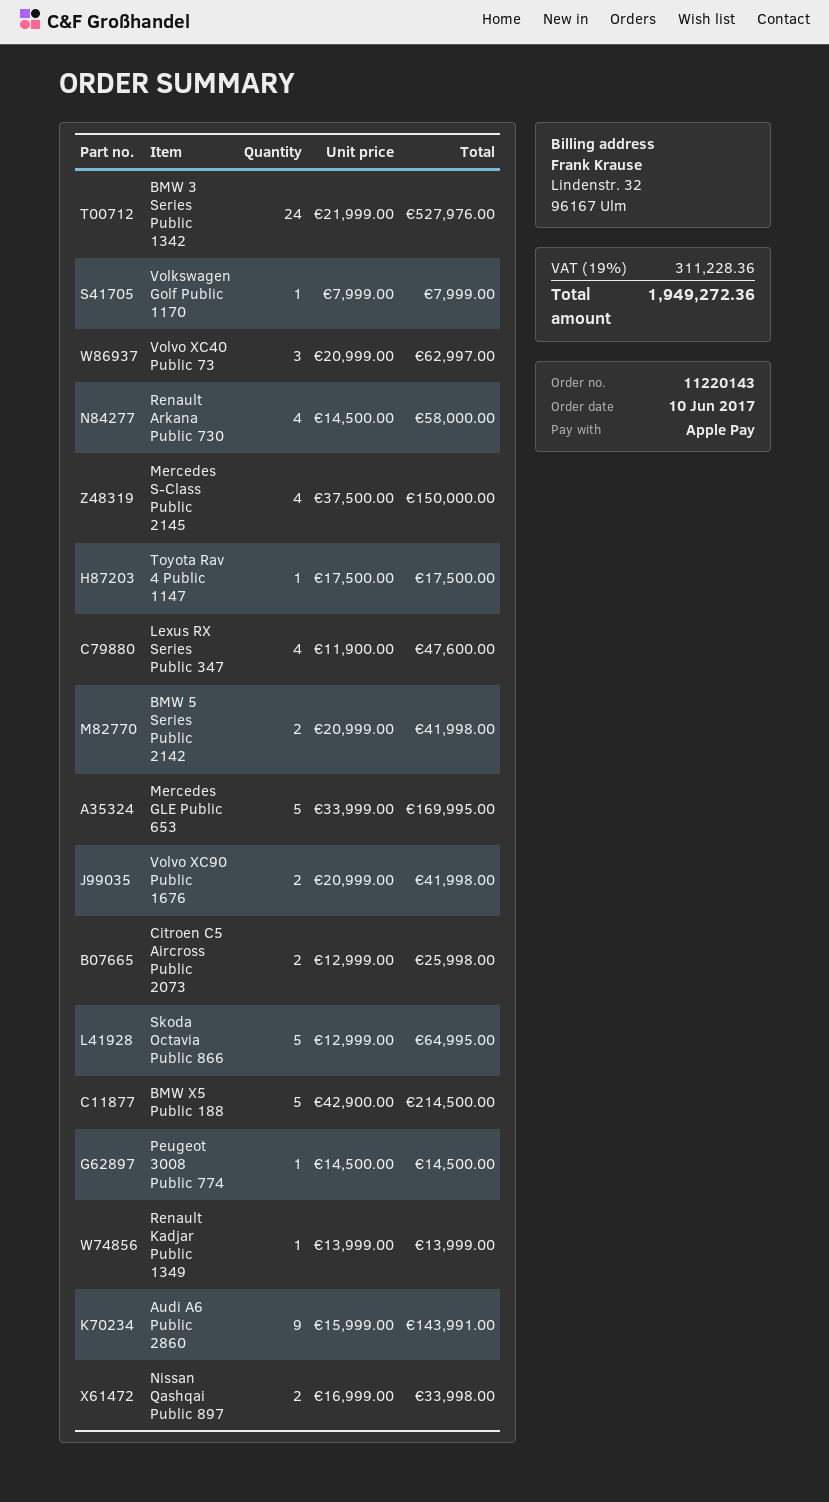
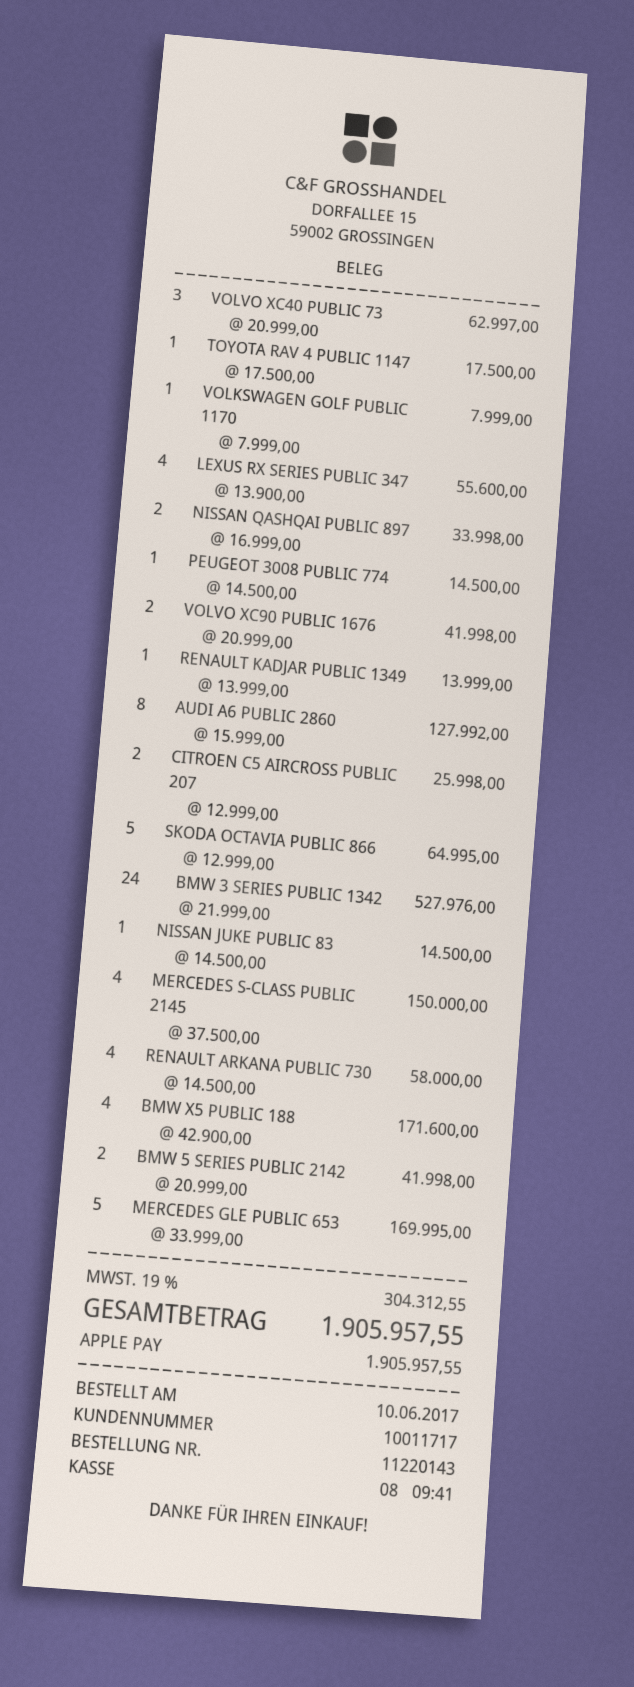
Lexus RX Series Public 347: 4 x 11900.00 = 47600.00 -> 4 x 13900.00 = 55600.00
BMW X5 Public 188: 5 x 42900.00 = 214500.00 -> 4 x 42900.00 = 171600.00
Audi A6 Public 2860: 9 x 15999.00 = 143991.00 -> 8 x 15999.00 = 127992.00
NISSAN JUKE PUBLIC 83: none -> 1 x 14500.00 = 14500.00
tax: 19% = 311228.36 -> 19% = 304312.55
total: 1949272.36 -> 1905957.55

